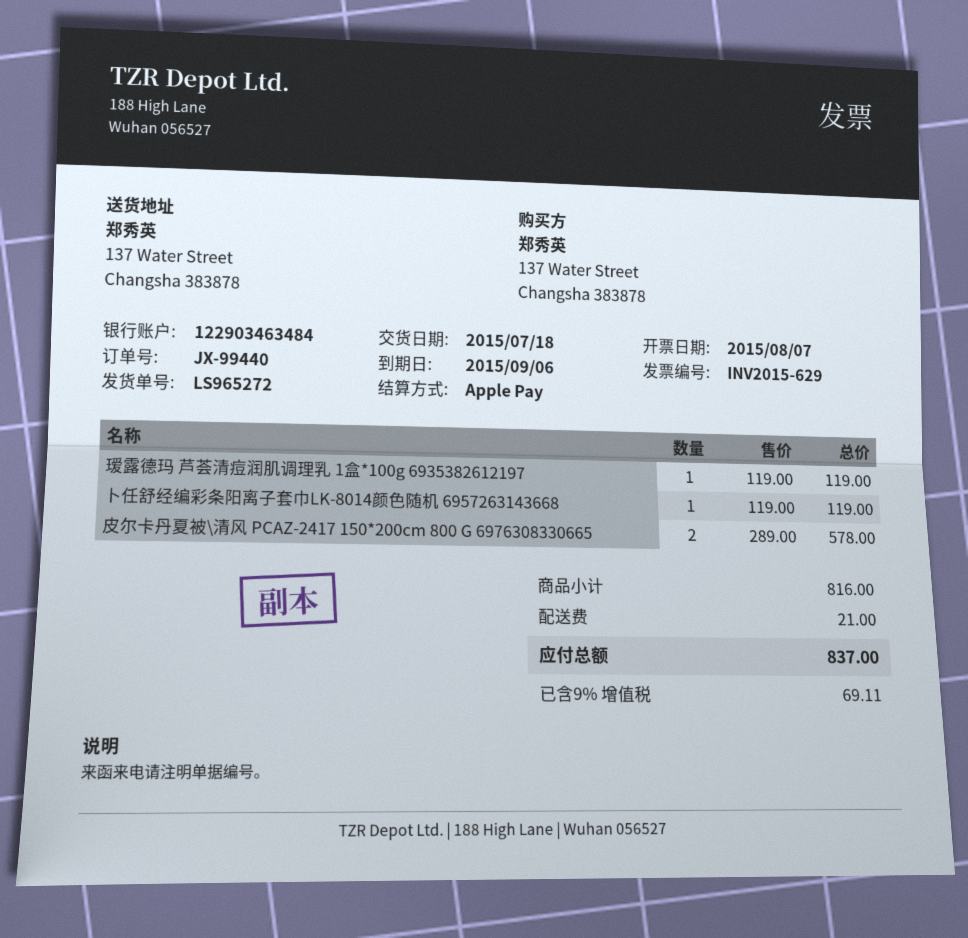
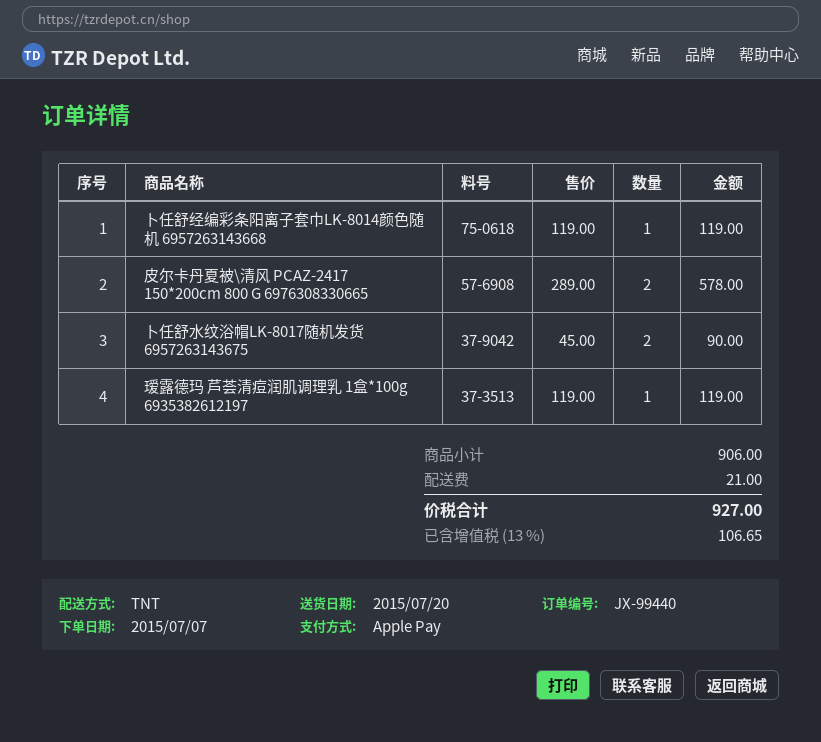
delivery date: 2015-07-18 -> 2015-07-20
卜任舒水纹浴帽LK-8017随机发货 6957263143675: none -> 2 x 45.00 = 90.00
subtotal: 816.00 -> 906.00
tax: 9% = 69.11 -> 13% = 106.65
total: 837.00 -> 927.00

